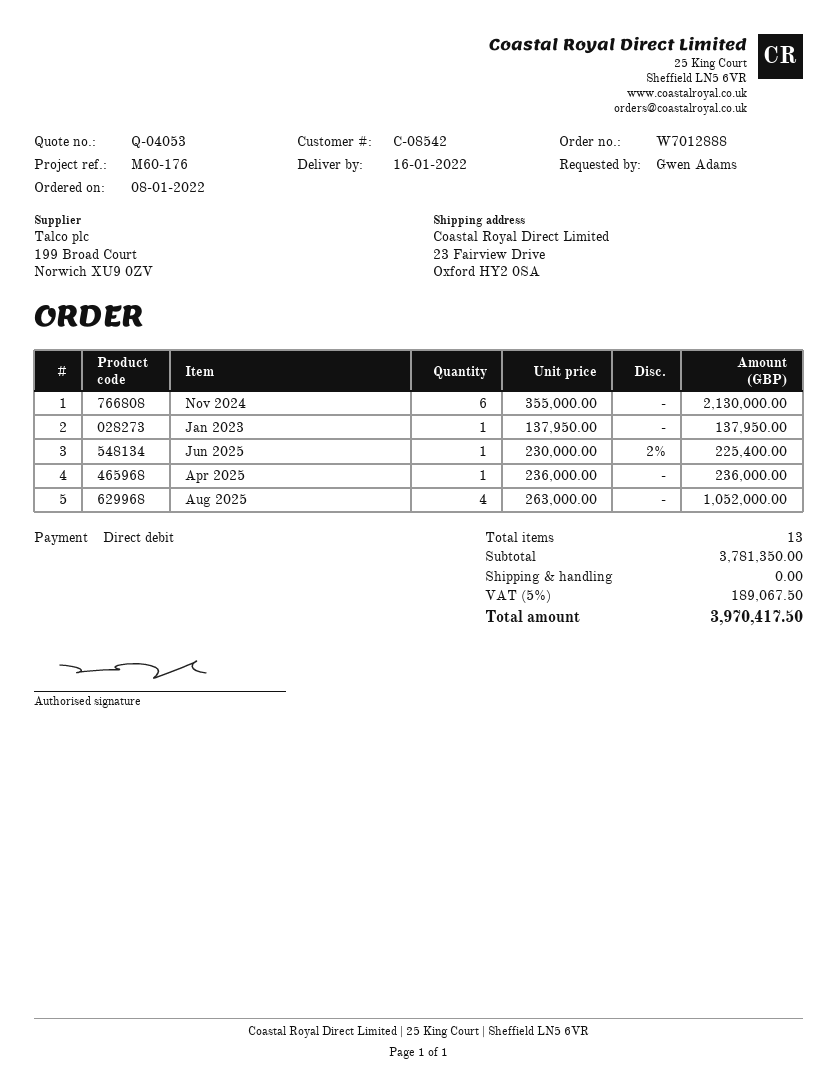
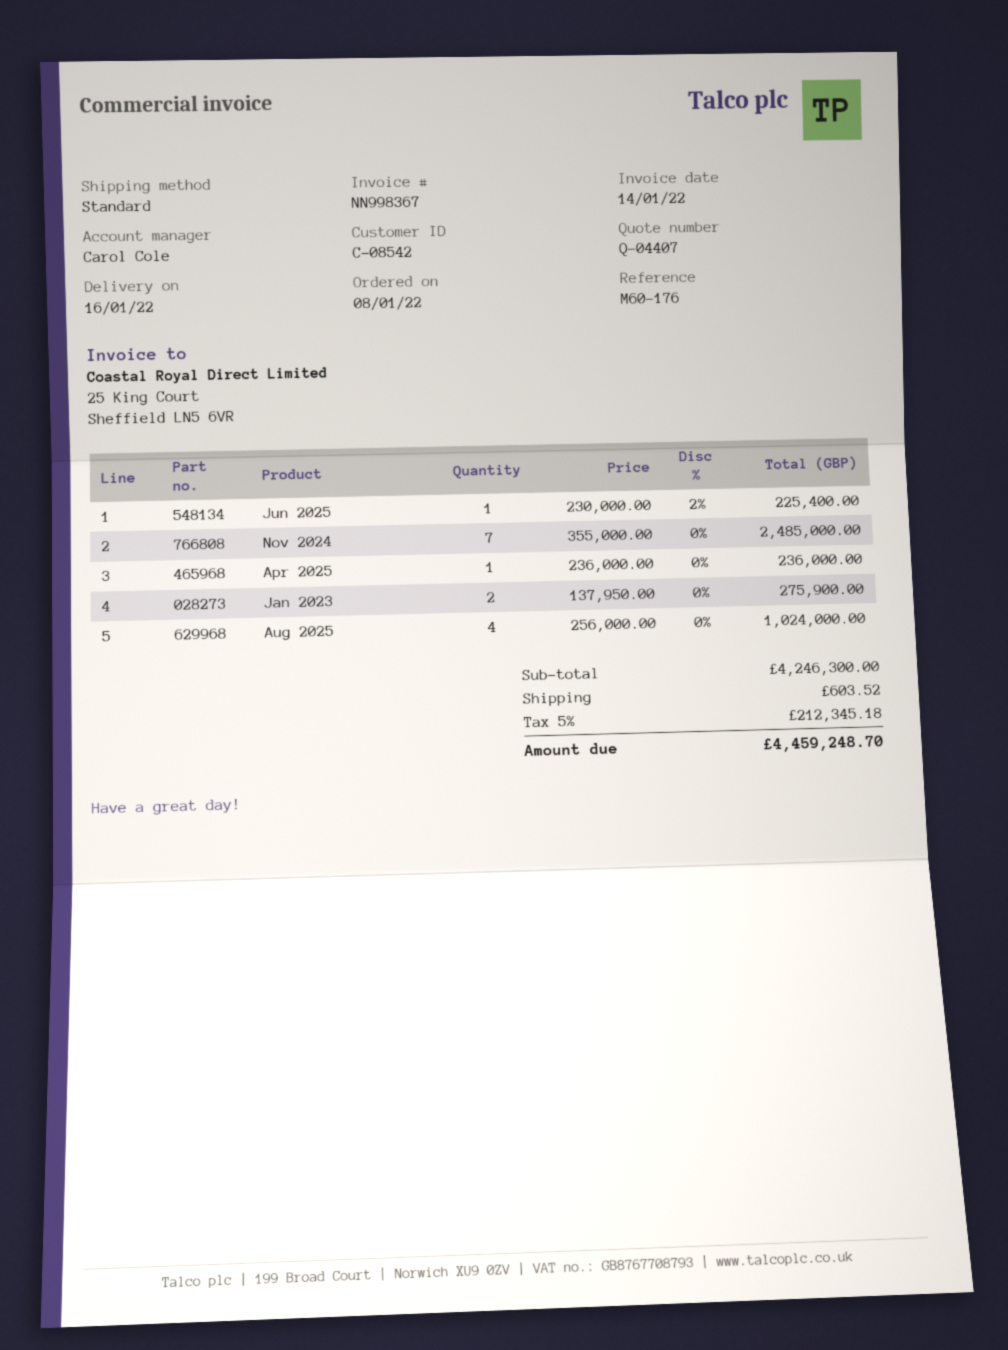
quote number: Q-04053 -> Q-04407
Nov 2024: 6 x 355000.00 = 2130000.00 -> 7 x 355000.00 = 2485000.00
Jan 2023: 1 x 137950.00 = 137950.00 -> 2 x 137950.00 = 275900.00
Aug 2025: 4 x 263000.00 = 1052000.00 -> 4 x 256000.00 = 1024000.00
subtotal: 3781350.00 -> 4246300.00
shipping: 0.00 -> 603.52
tax: 5% = 189067.50 -> 5% = 212345.18
total: 3970417.50 -> 4459248.70

